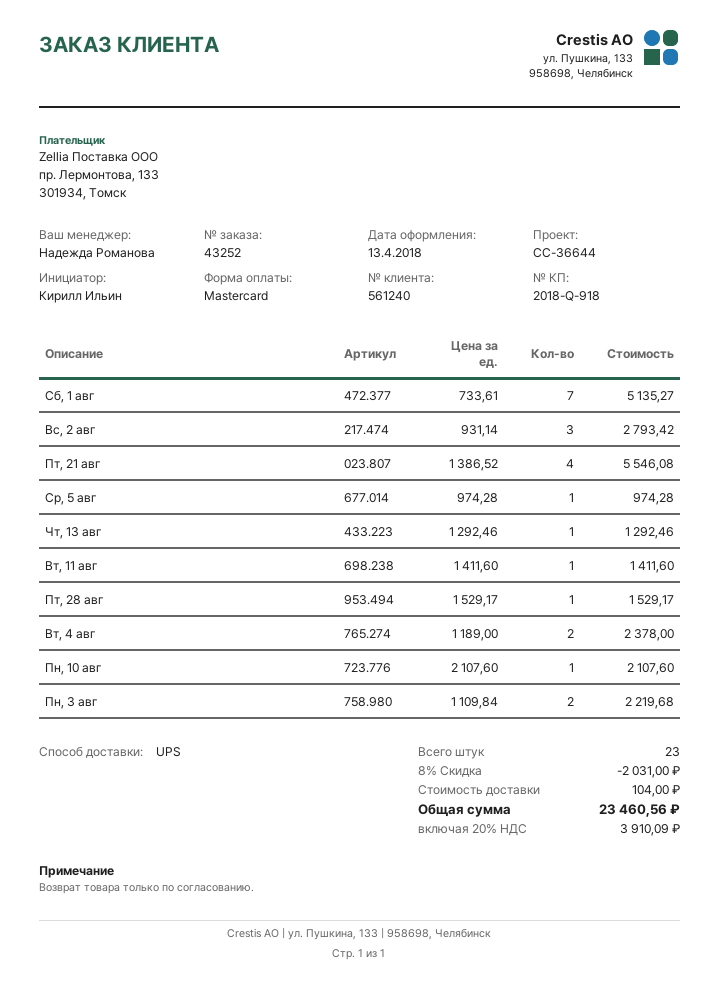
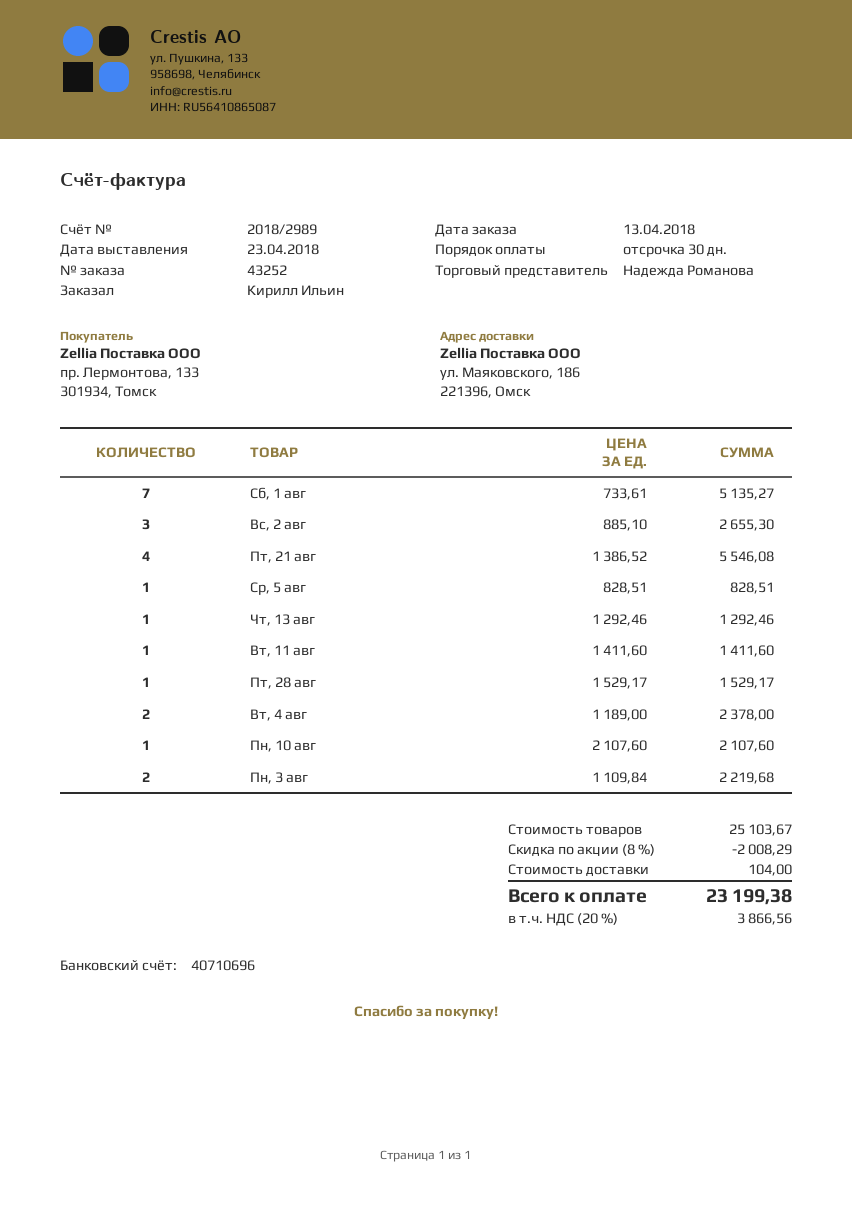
Вс, 2 авг: 3 x 931.14 = 2793.42 -> 3 x 885.10 = 2655.30
Ср, 5 авг: 1 x 974.28 = 974.28 -> 1 x 828.51 = 828.51
discount: 8% = 2031.00 -> 8% = 2008.29
tax: 20% = 3910.09 -> 20% = 3866.56
total: 23460.56 -> 23199.38

